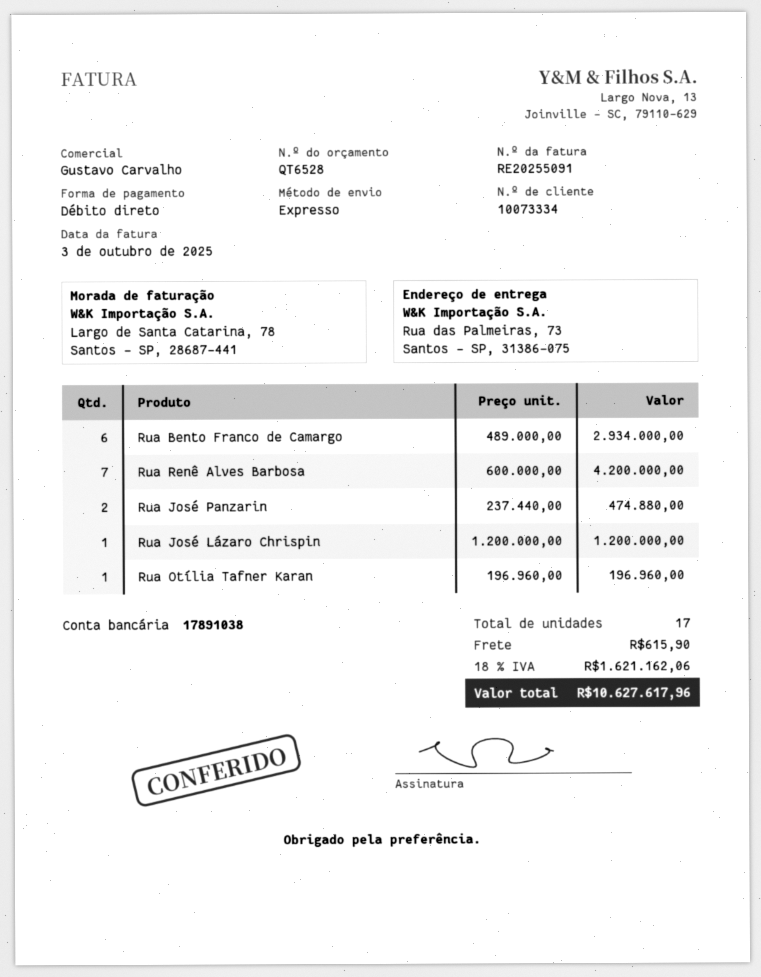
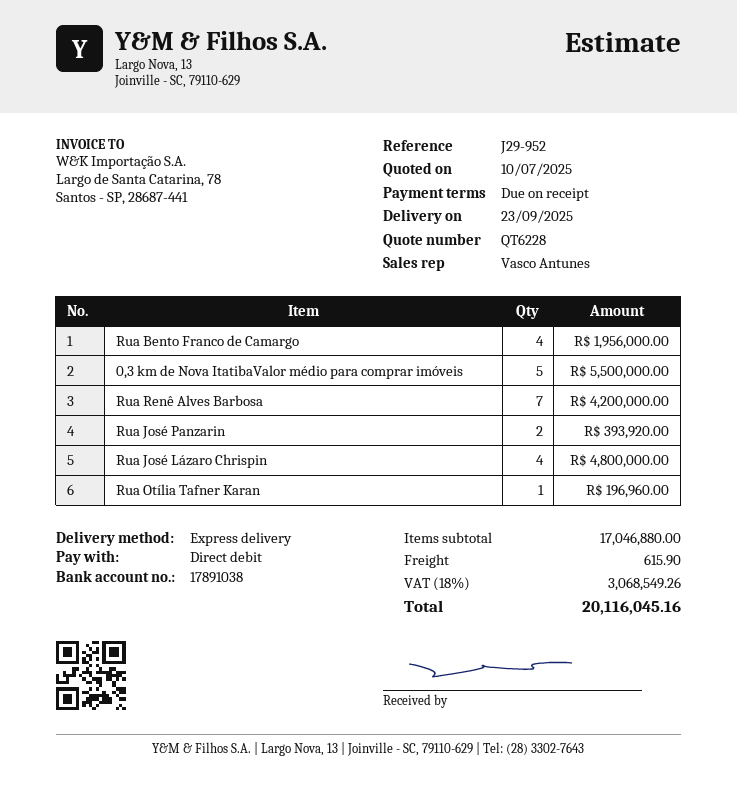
quote number: QT6528 -> QT6228
sales rep: Gustavo Carvalho -> Vasco Antunes
Rua Bento Franco de Camargo: 6 for 2934000.00 -> 4 for 1956000.00
Rua José Panzarin: 2 for 474880.00 -> 2 for 393920.00
Rua José Lázaro Chrispin: 1 for 1200000.00 -> 4 for 4800000.00
0,3 km de Nova ItatibaValor médio para comprar imóveis: none -> 5 for 5500000.00
tax: 18% = 1621162.06 -> 18% = 3068549.26
total: 10627617.96 -> 20116045.16

